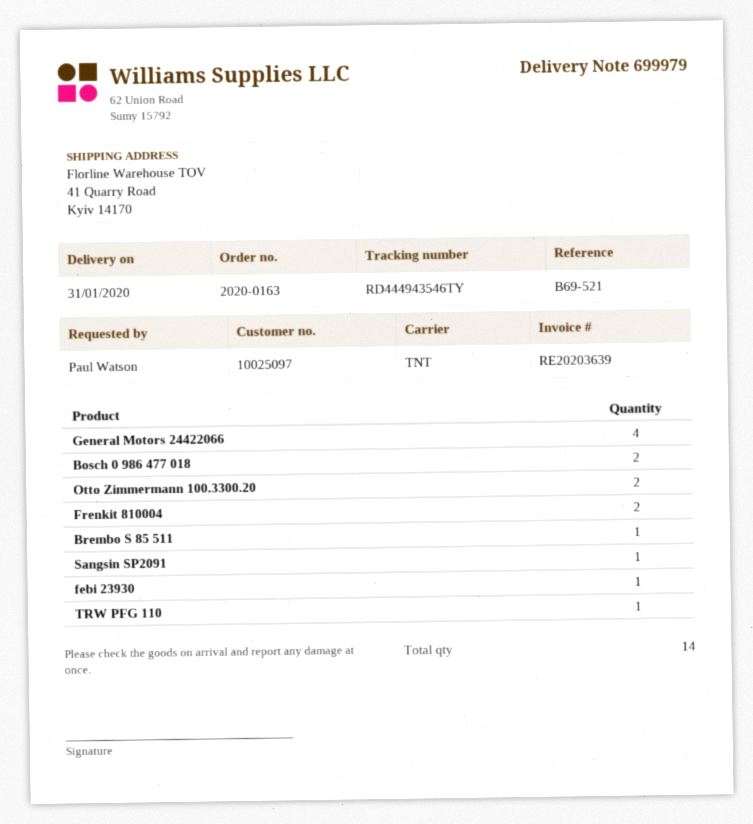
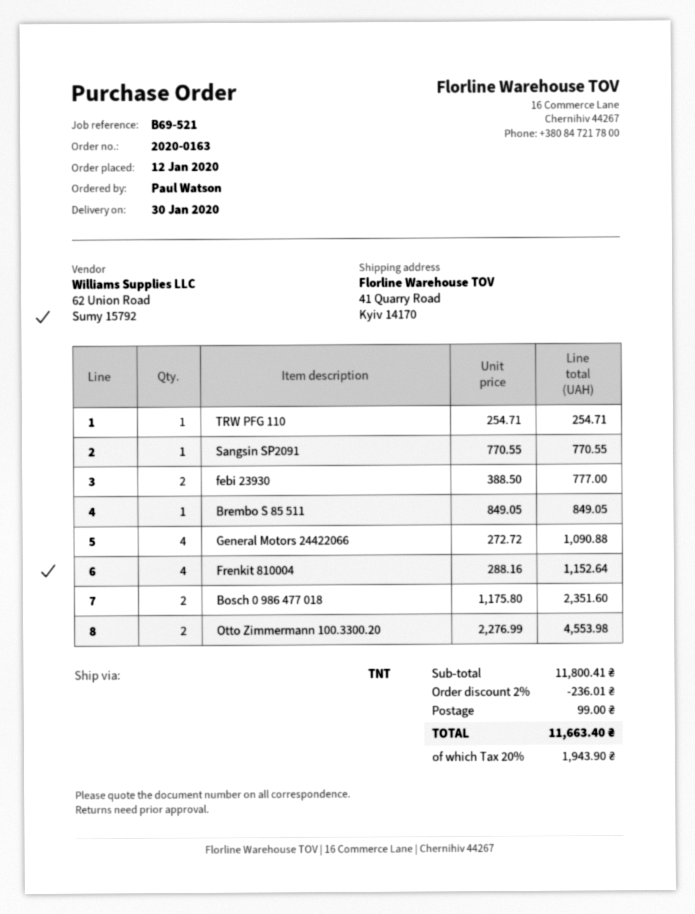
delivery date: 2020-01-31 -> 2020-01-30
Frenkit 810004: 2 -> 4
febi 23930: 1 -> 2

